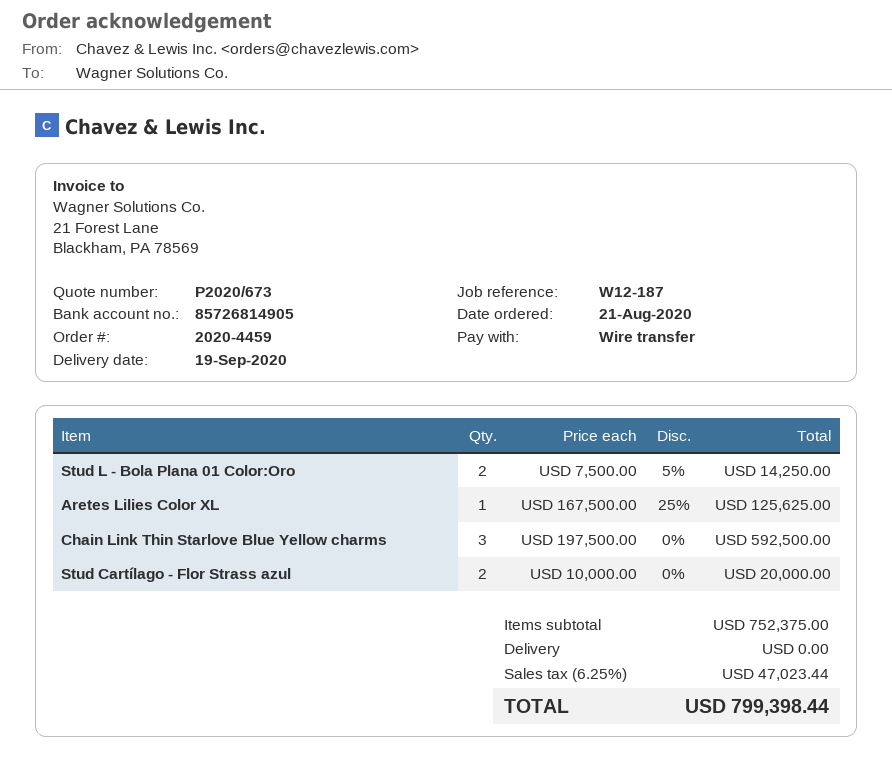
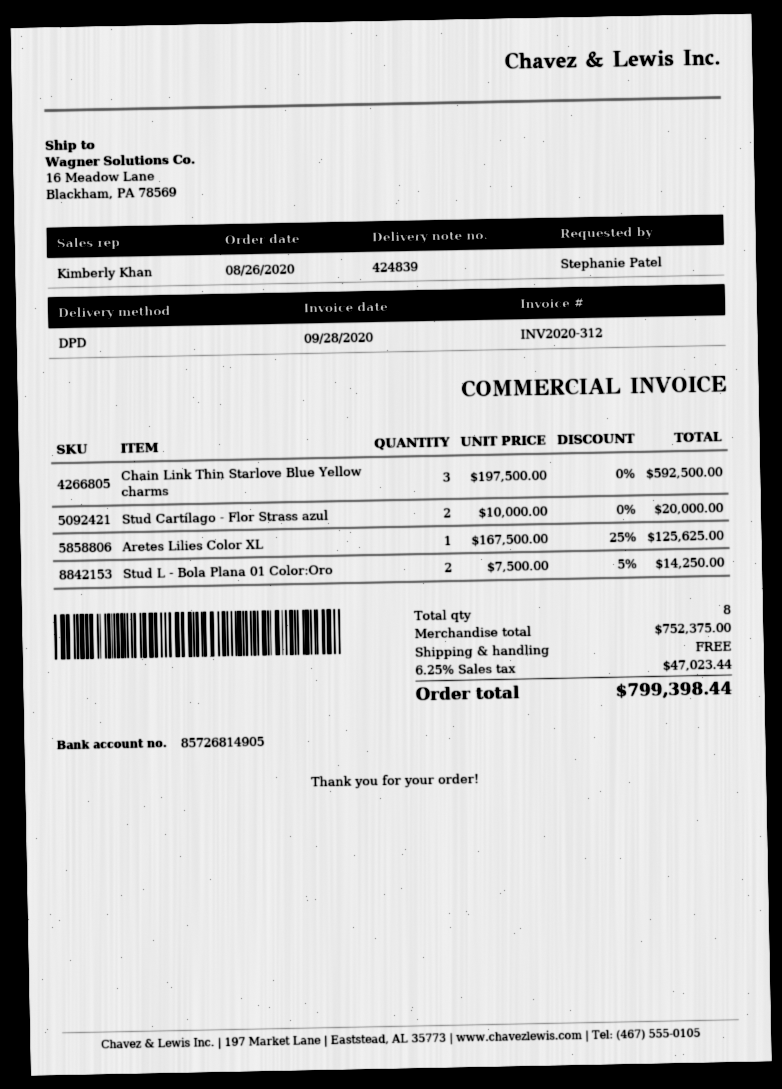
order date: 2020-08-21 -> 2020-08-26

